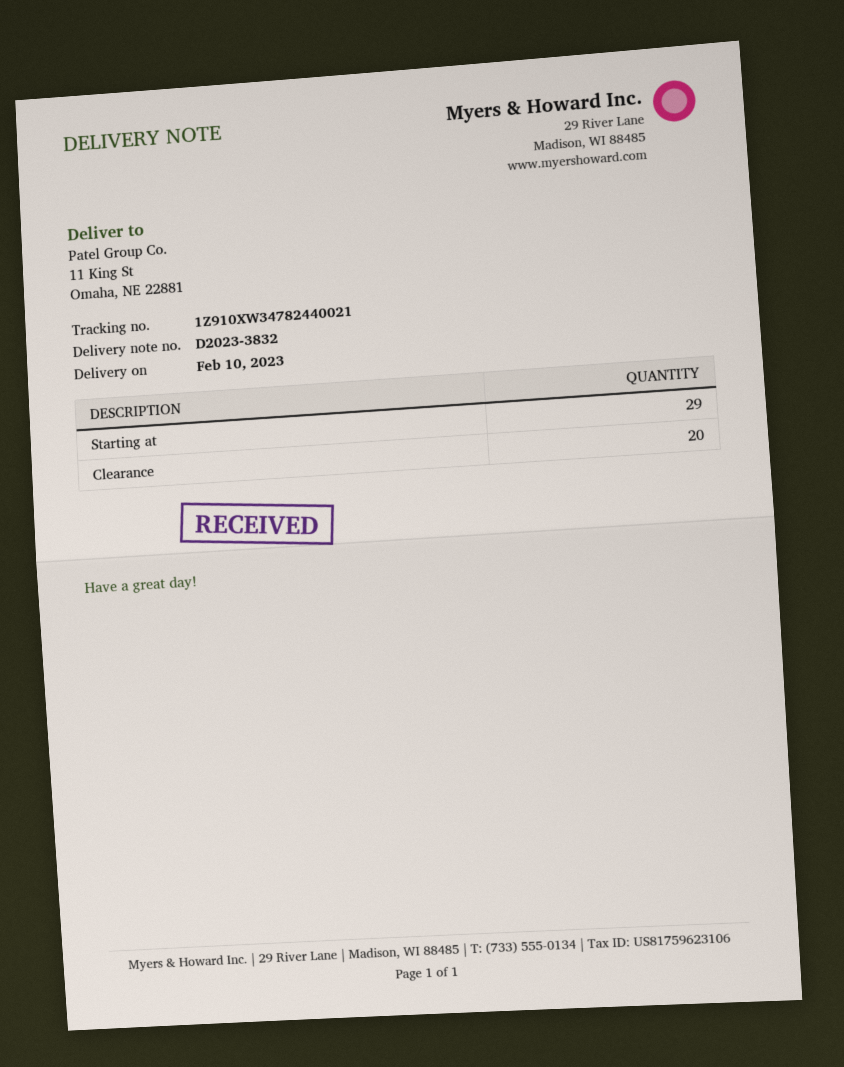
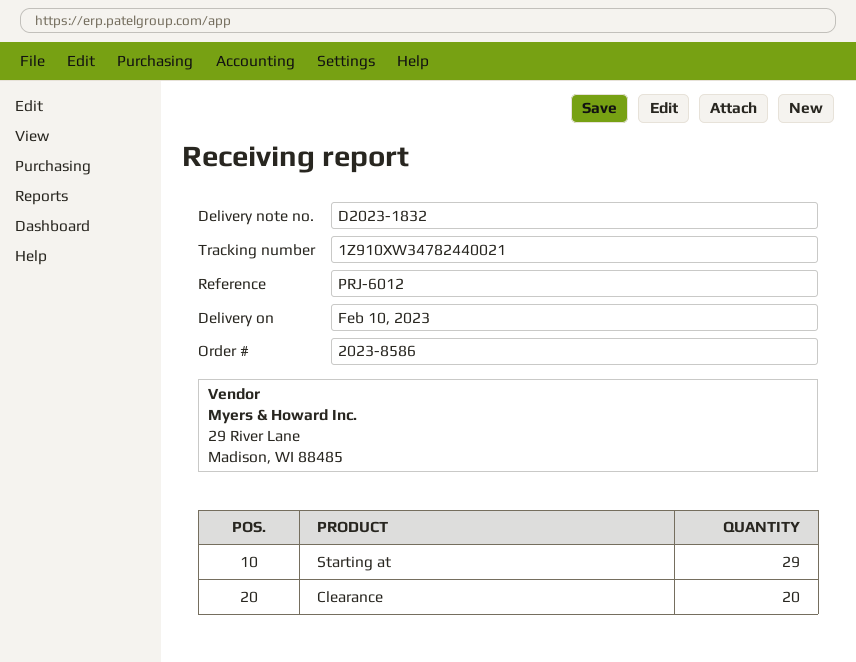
delivery note number: D2023-3832 -> D2023-1832

